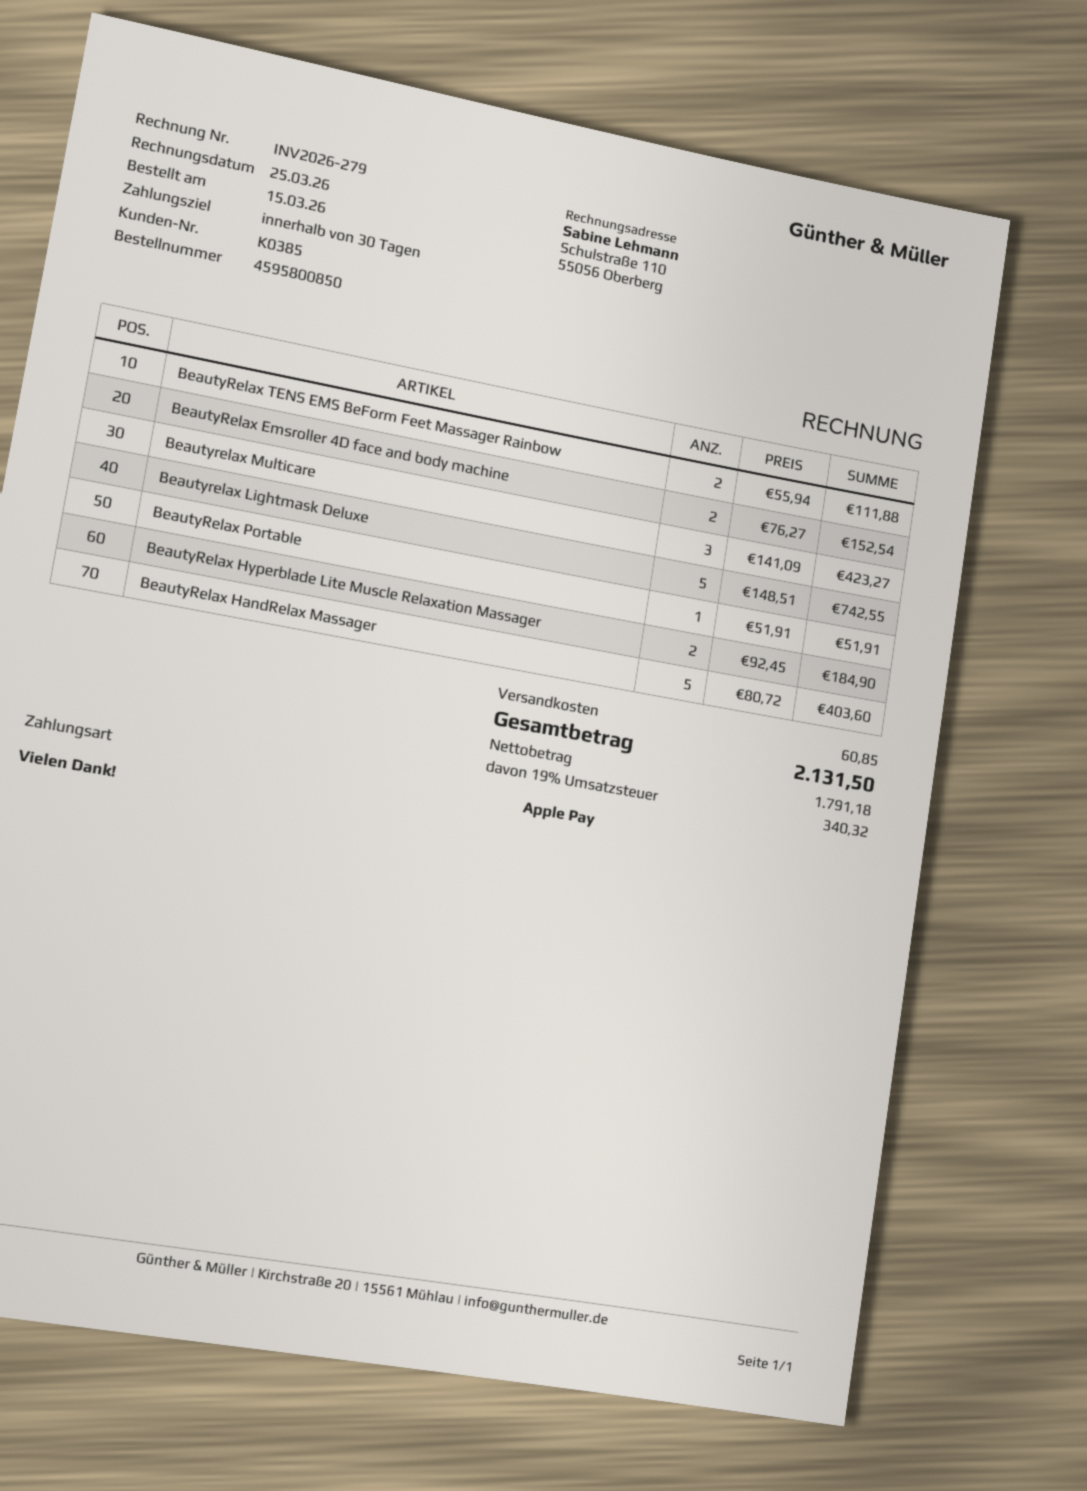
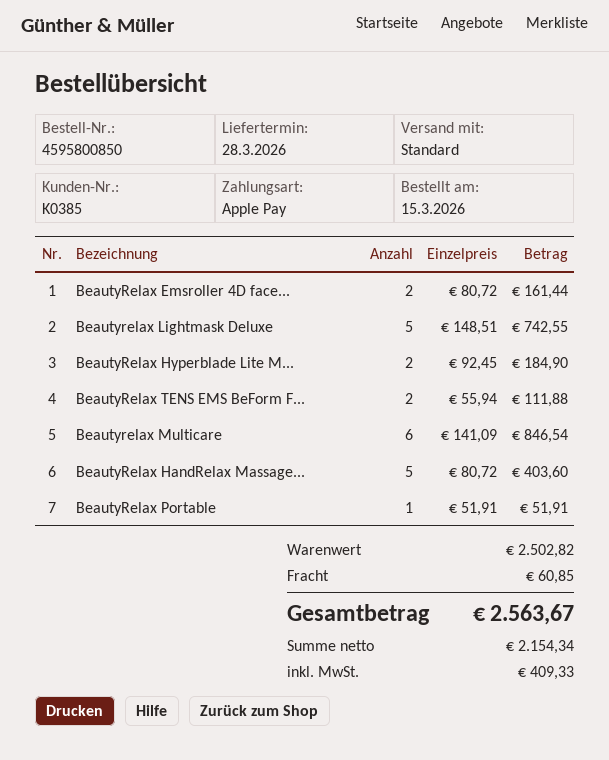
BeautyRelax Emsroller 4D face and body machine: 2 x 76.27 = 152.54 -> 2 x 80.72 = 161.44
Beautyrelax Multicare: 3 x 141.09 = 423.27 -> 6 x 141.09 = 846.54
net: 1791.18 -> 2154.34
tax: 340.32 -> 409.33
total: 2131.50 -> 2563.67

